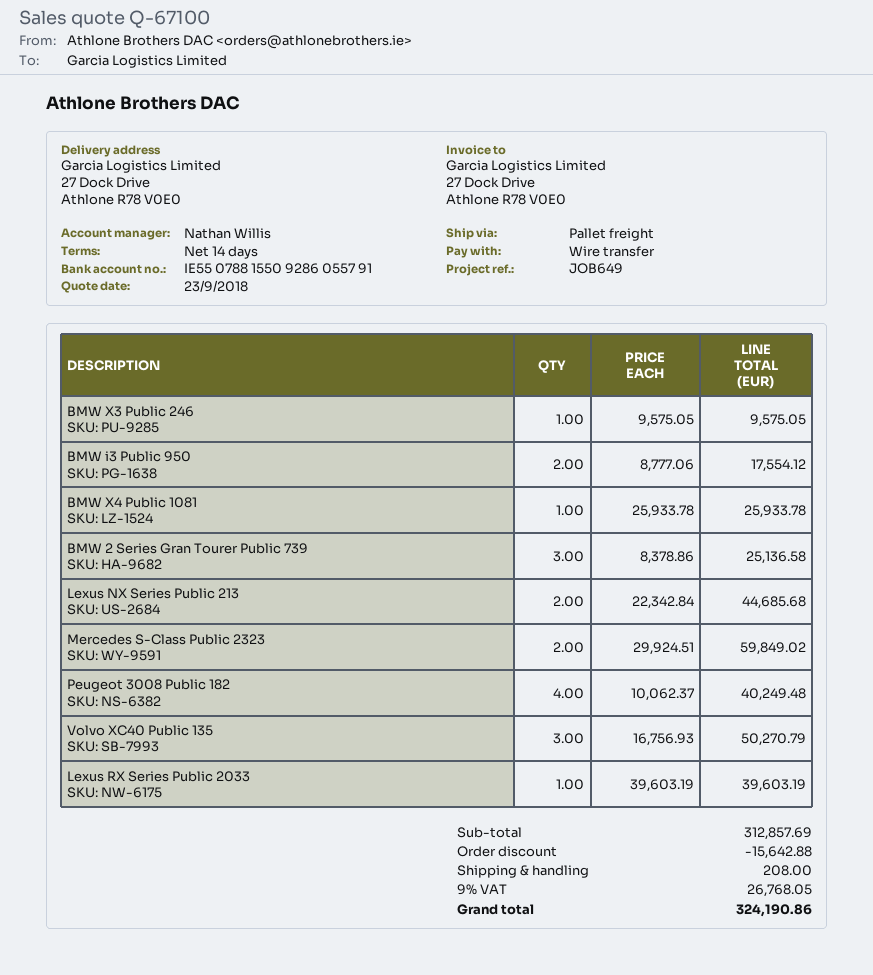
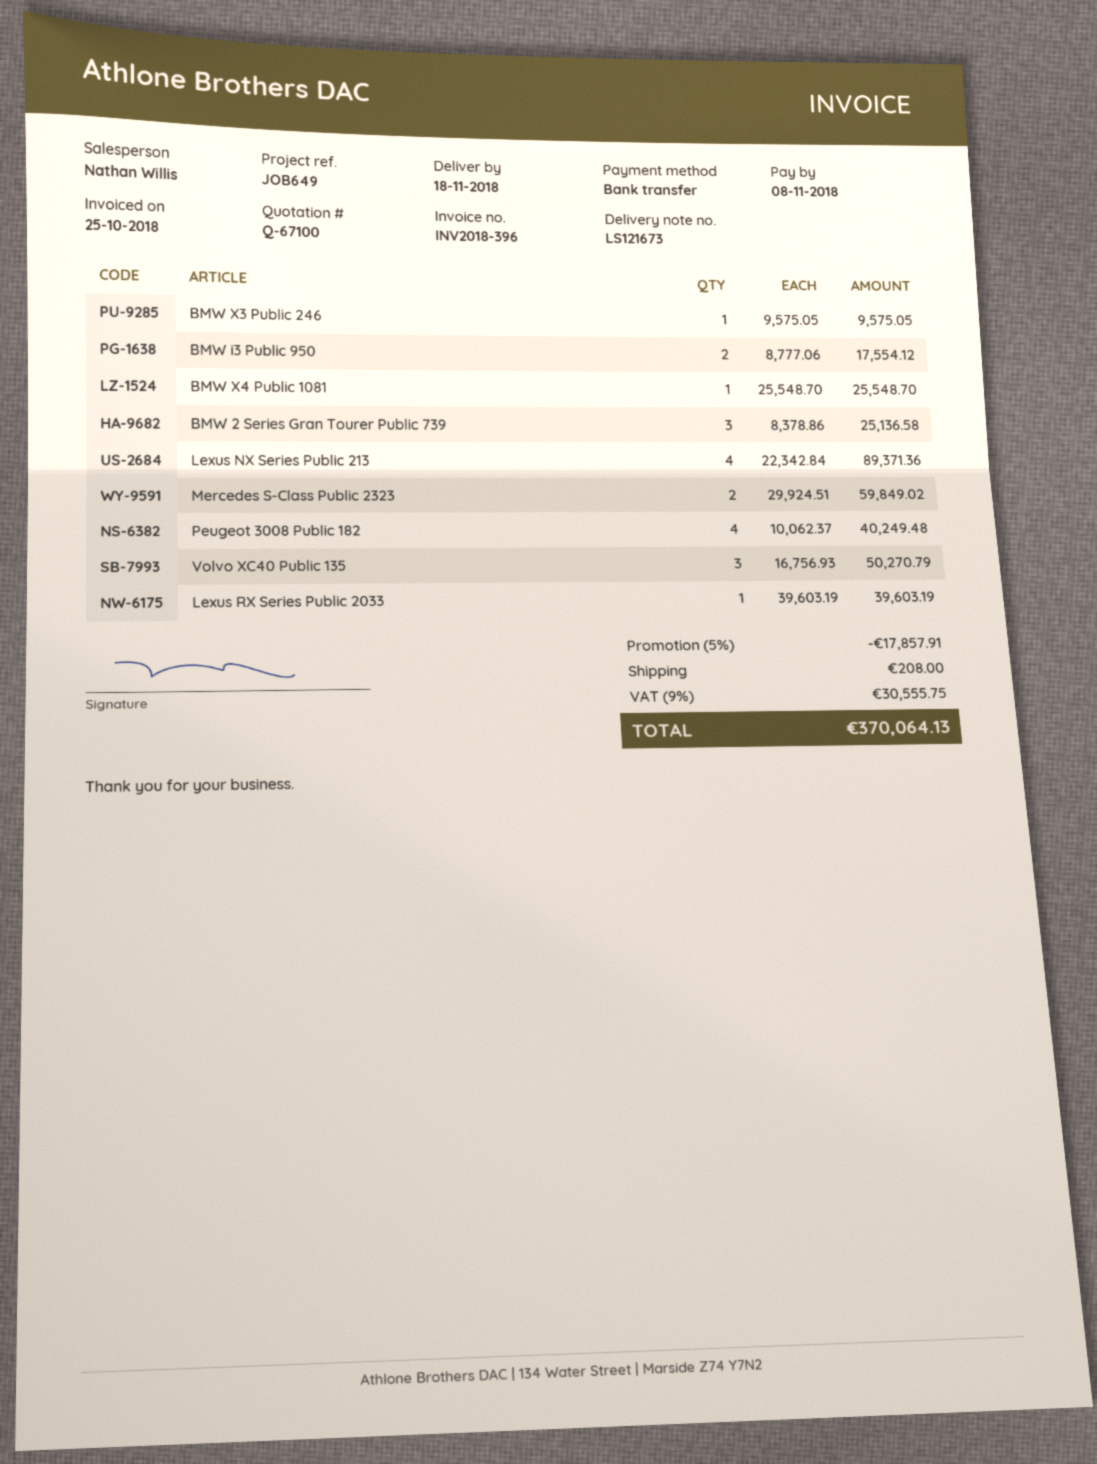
BMW X4 Public 1081: 1 x 25933.78 = 25933.78 -> 1 x 25548.70 = 25548.70
Lexus NX Series Public 213: 2 x 22342.84 = 44685.68 -> 4 x 22342.84 = 89371.36
discount: 15642.88 -> 17857.91
tax: 9% = 26768.05 -> 9% = 30555.75
total: 324190.86 -> 370064.13

